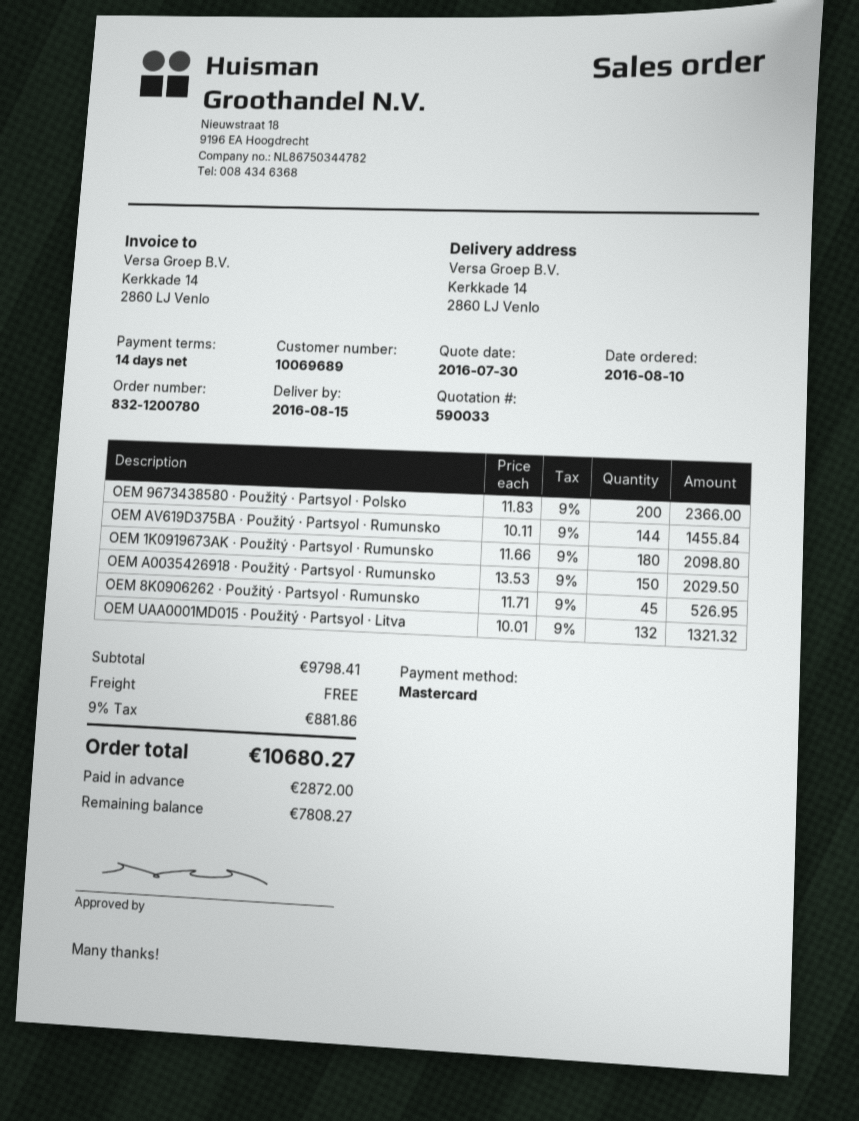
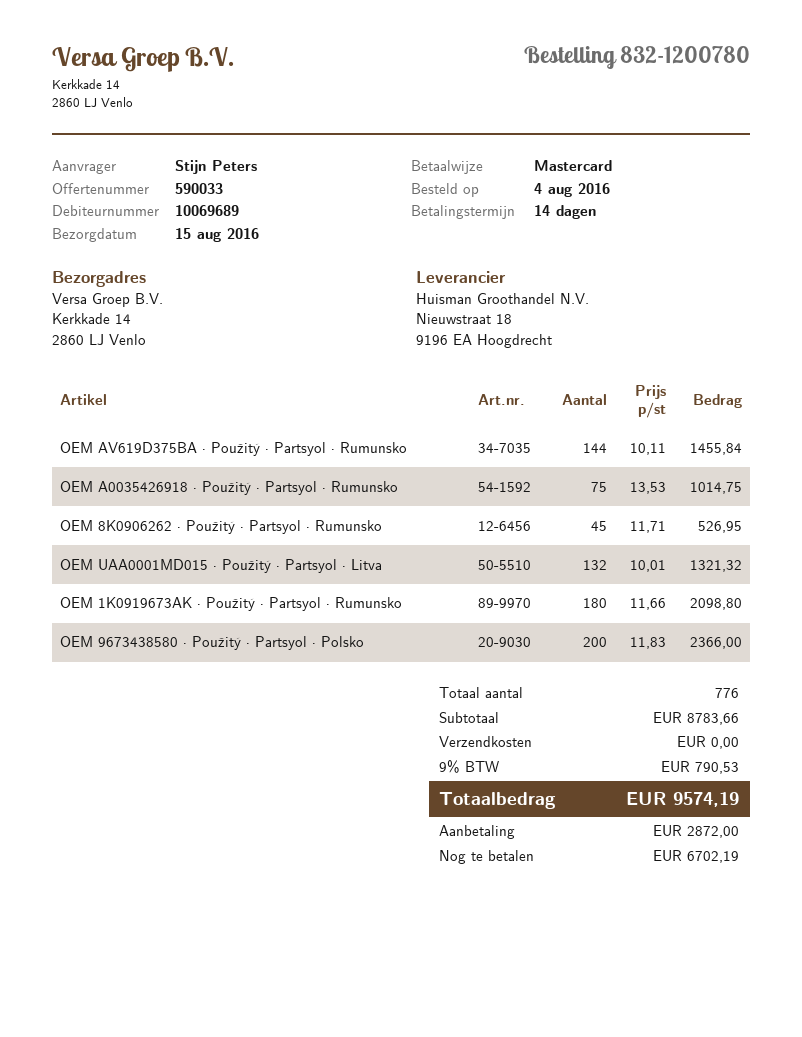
order date: 2016-08-10 -> 2016-08-04
OEM A0035426918 · Použitý · Partsyol · Rumunsko: 150 x 13.53 = 2029.50 -> 75 x 13.53 = 1014.75
subtotal: 9798.41 -> 8783.66
tax: 9% = 881.86 -> 9% = 790.53
total: 10680.27 -> 9574.19
balance: 7808.27 -> 6702.19

